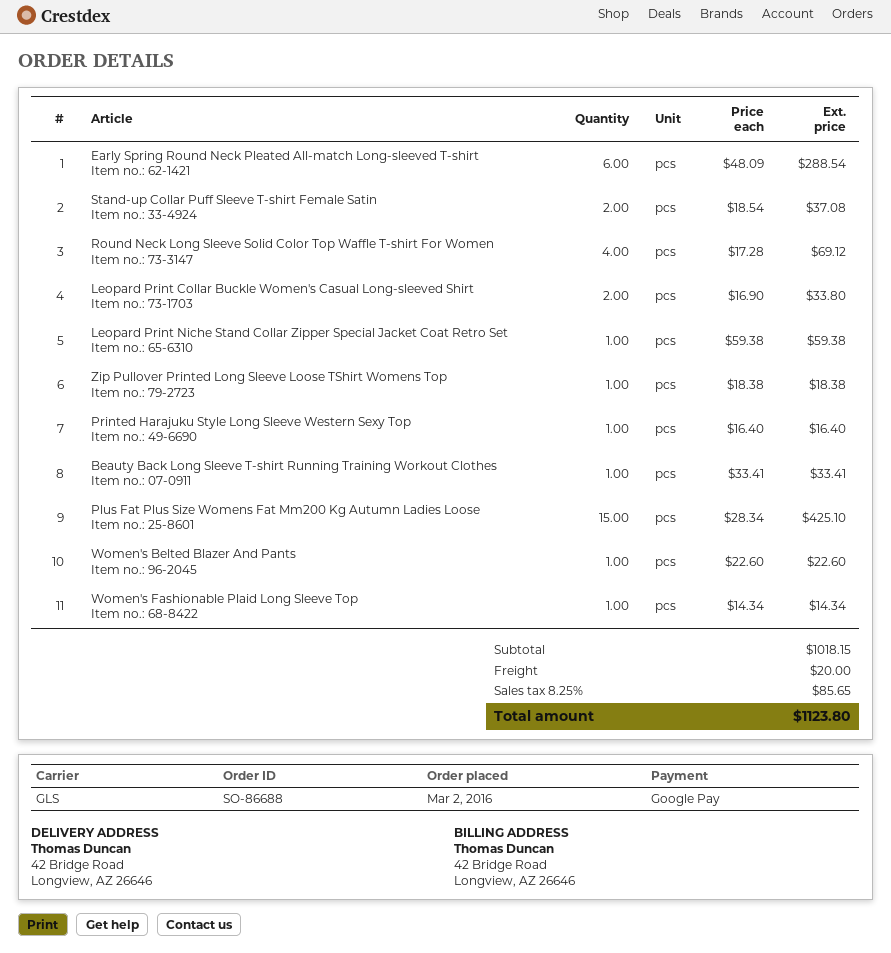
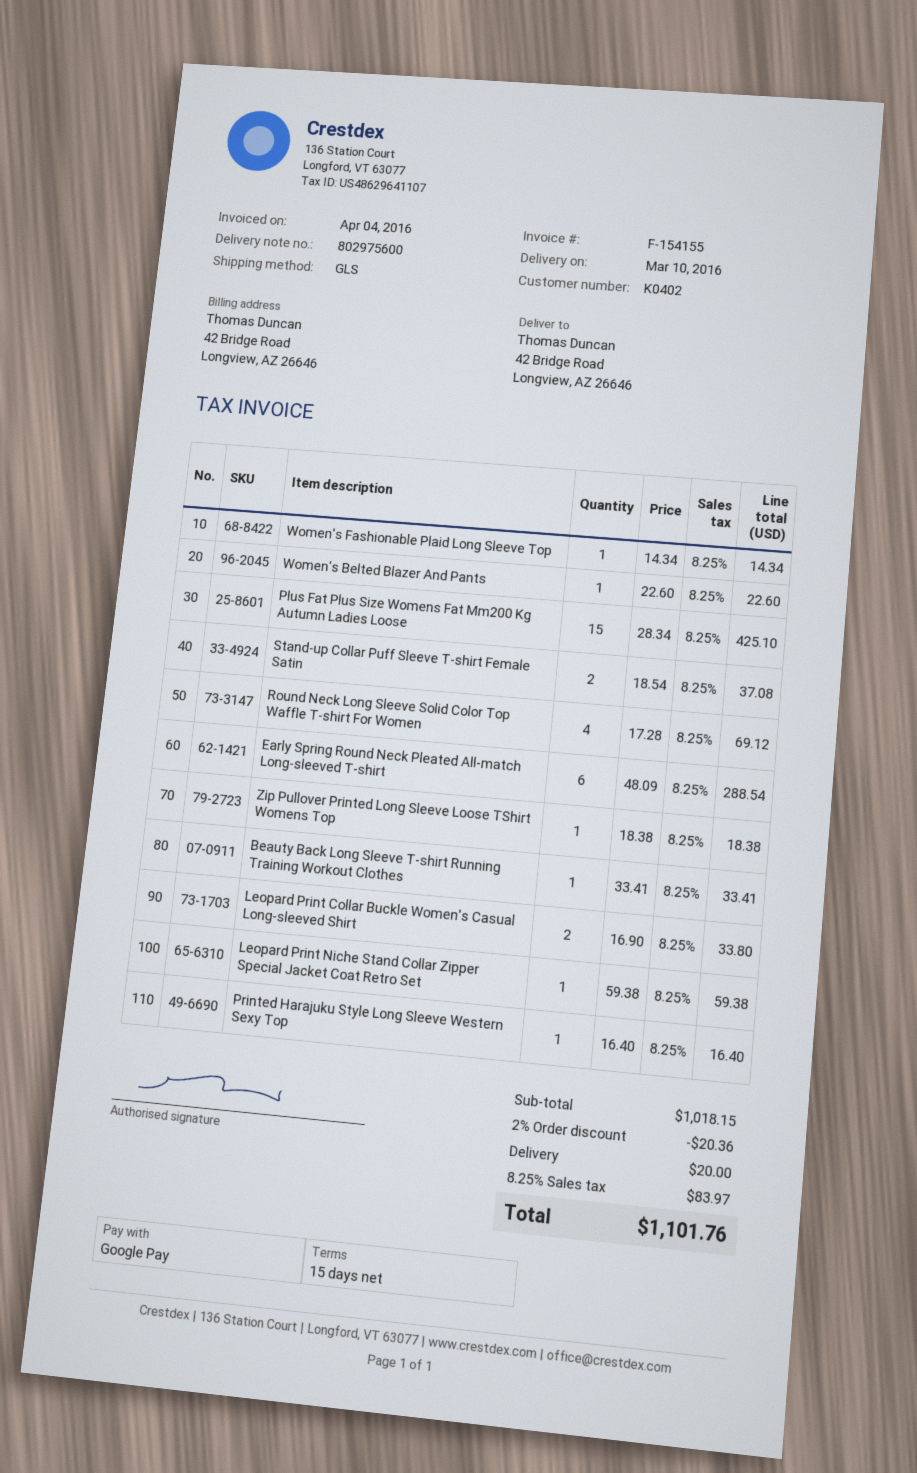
discount: none -> 2% = 20.36
tax: 8.25% = 85.65 -> 8.25% = 83.97
total: 1123.80 -> 1101.76

